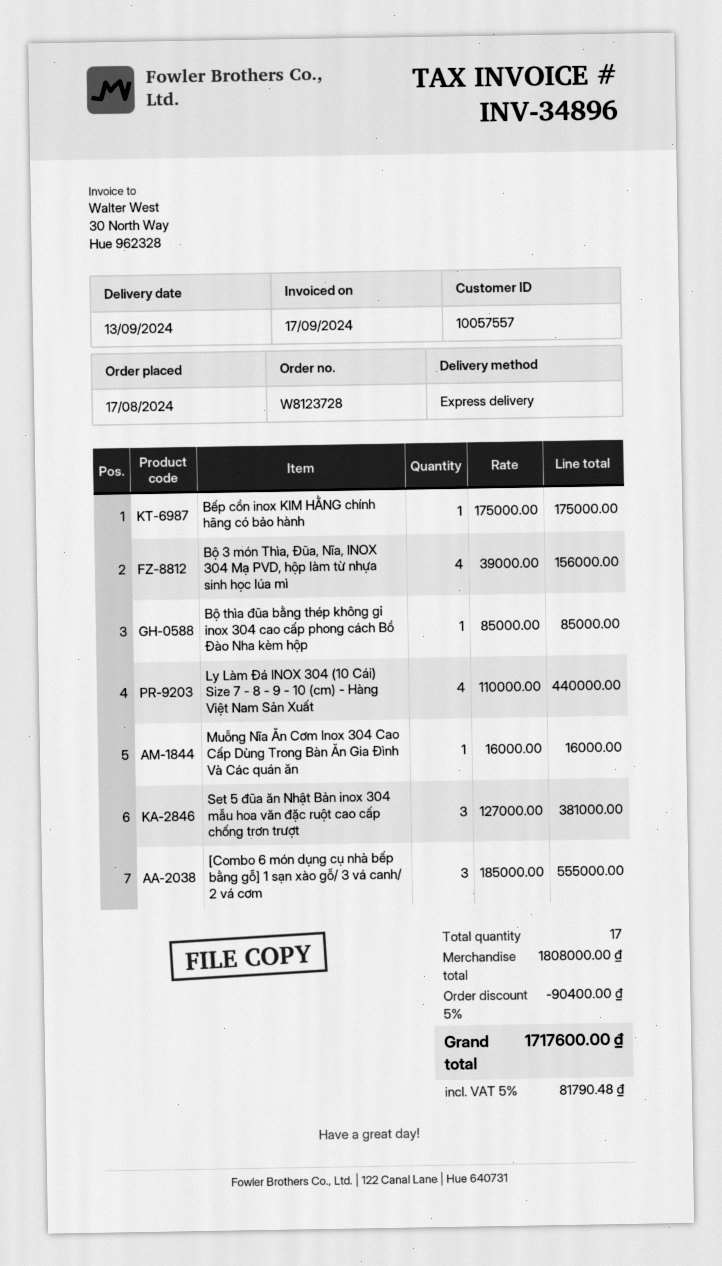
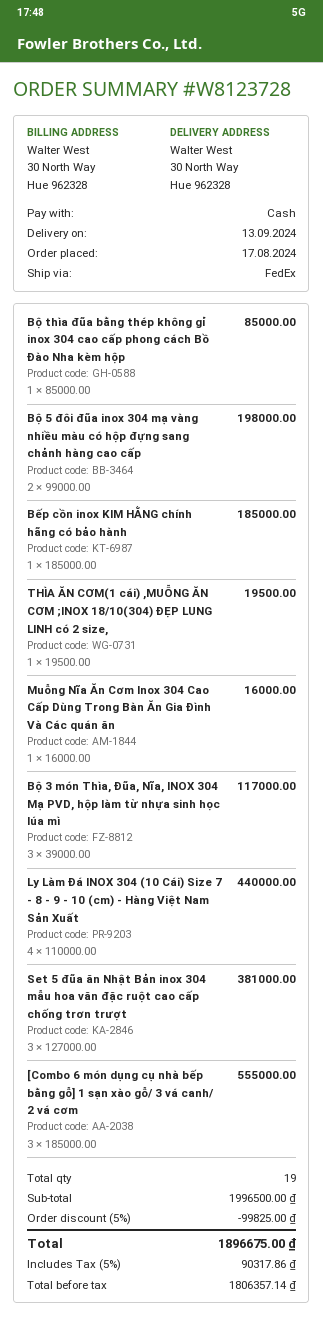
shipping method: express -> FedEx
Bếp cồn inox KIM HẰNG chính hãng có bảo hành: 1 x 175000.00 = 175000.00 -> 1 x 185000.00 = 185000.00
Bộ 3 món Thìa, Đũa, Nĩa, INOX 304 Mạ PVD, hộp làm từ nhựa sinh học lúa mì: 4 x 39000.00 = 156000.00 -> 3 x 39000.00 = 117000.00
Bộ 5 đôi đũa inox 304 mạ vàng nhiều màu có hộp đựng sang chảnh hàng cao cấp: none -> 2 x 99000.00 = 198000.00
THÌA ĂN CƠM(1 cái) ,MUỖNG ĂN CƠM ;INOX 18/10(304) ĐẸP LUNG LINH có 2 size,: none -> 1 x 19500.00 = 19500.00
total quantity: 17 -> 19
subtotal: 1808000.00 -> 1996500.00
discount: 5% = 90400.00 -> 5% = 99825.00
tax: 5% = 81790.48 -> 5% = 90317.86
total: 1717600.00 -> 1896675.00

